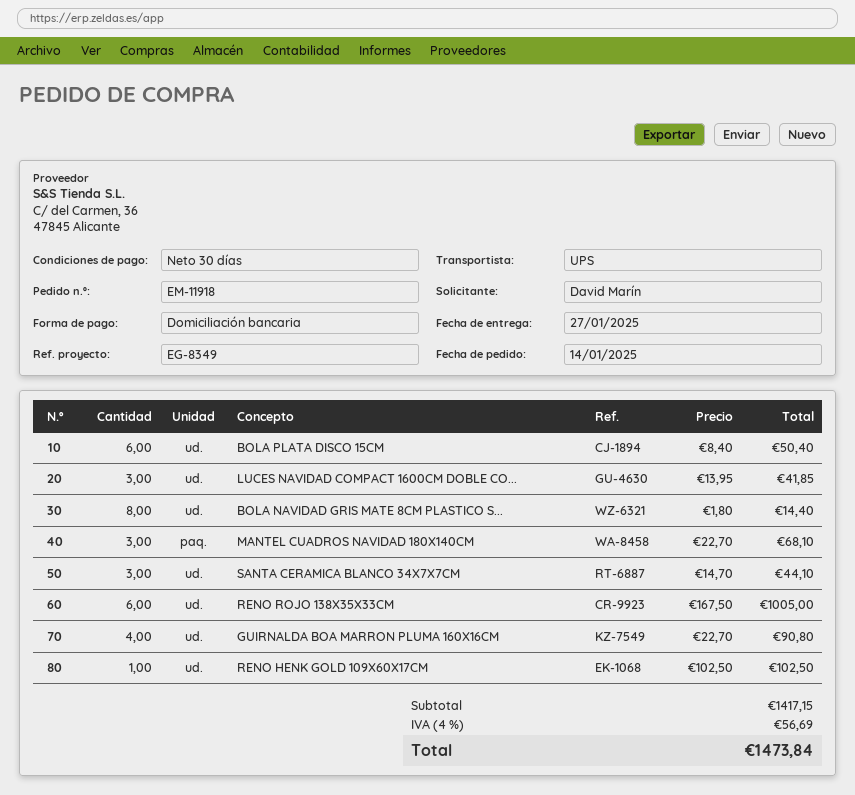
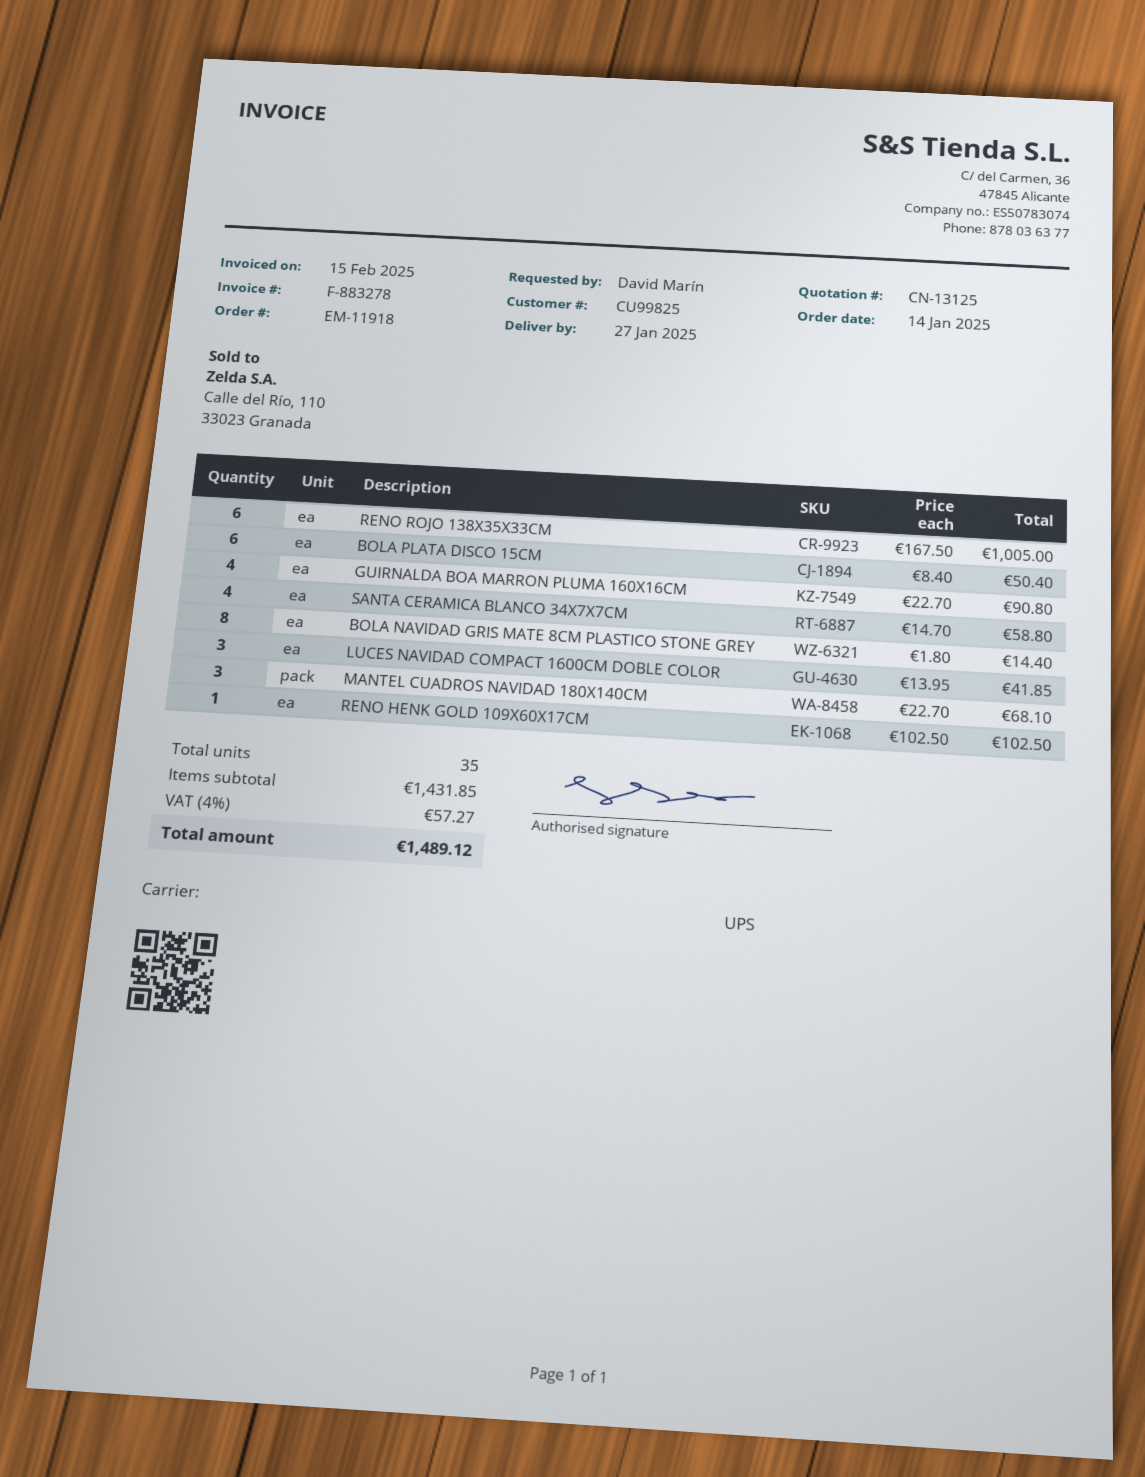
SANTA CERAMICA BLANCO 34X7X7CM: 3 x 14.70 = 44.10 -> 4 x 14.70 = 58.80
subtotal: 1417.15 -> 1431.85
tax: 4% = 56.69 -> 4% = 57.27
total: 1473.84 -> 1489.12

